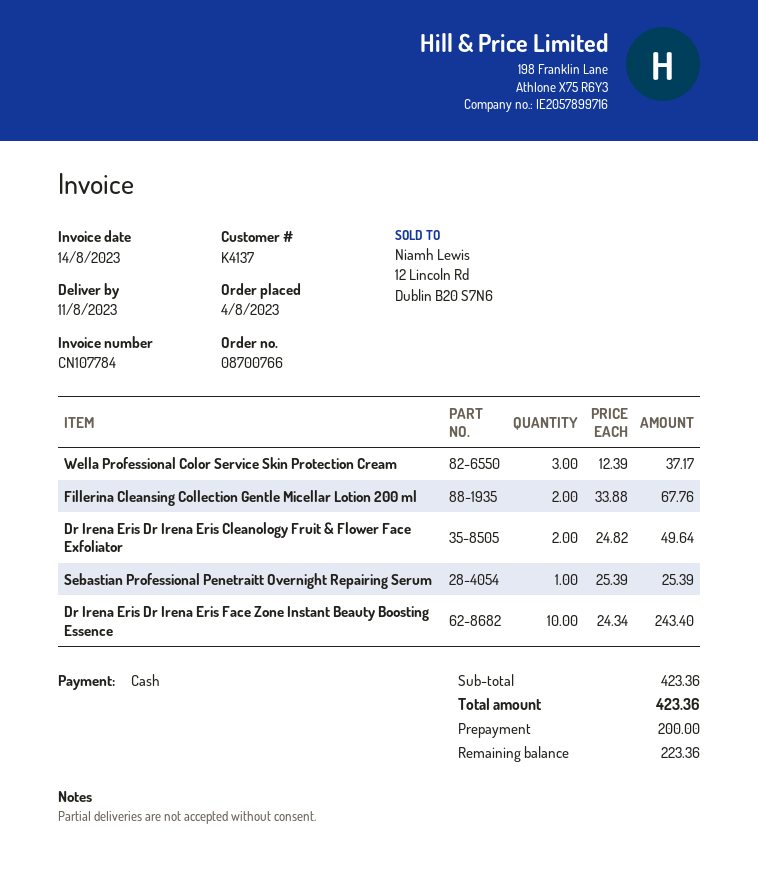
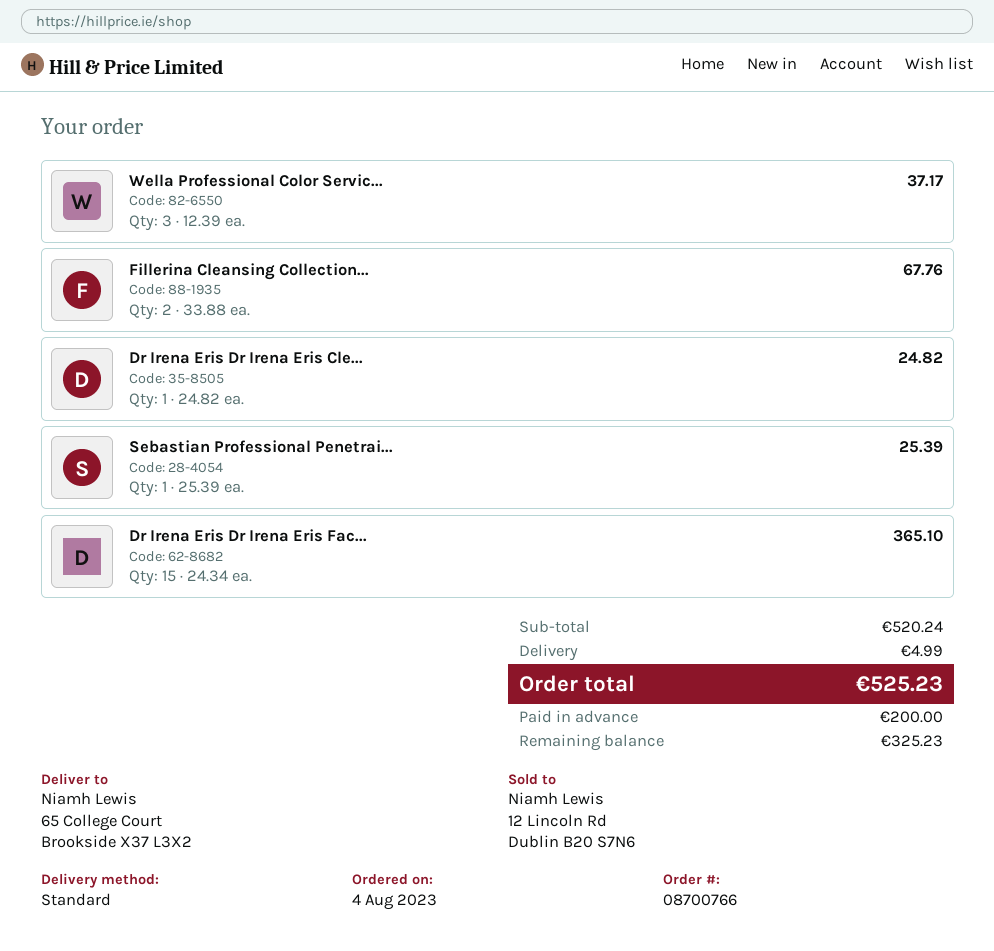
Dr Irena Eris Dr Irena Eris Cleanology Fruit & Flower Face Exfoliator: 2 x 24.82 = 49.64 -> 1 x 24.82 = 24.82
Dr Irena Eris Dr Irena Eris Face Zone Instant Beauty Boosting Essence: 10 x 24.34 = 243.40 -> 15 x 24.34 = 365.10
subtotal: 423.36 -> 520.24
shipping: none -> 4.99
total: 423.36 -> 525.23
balance: 223.36 -> 325.23

